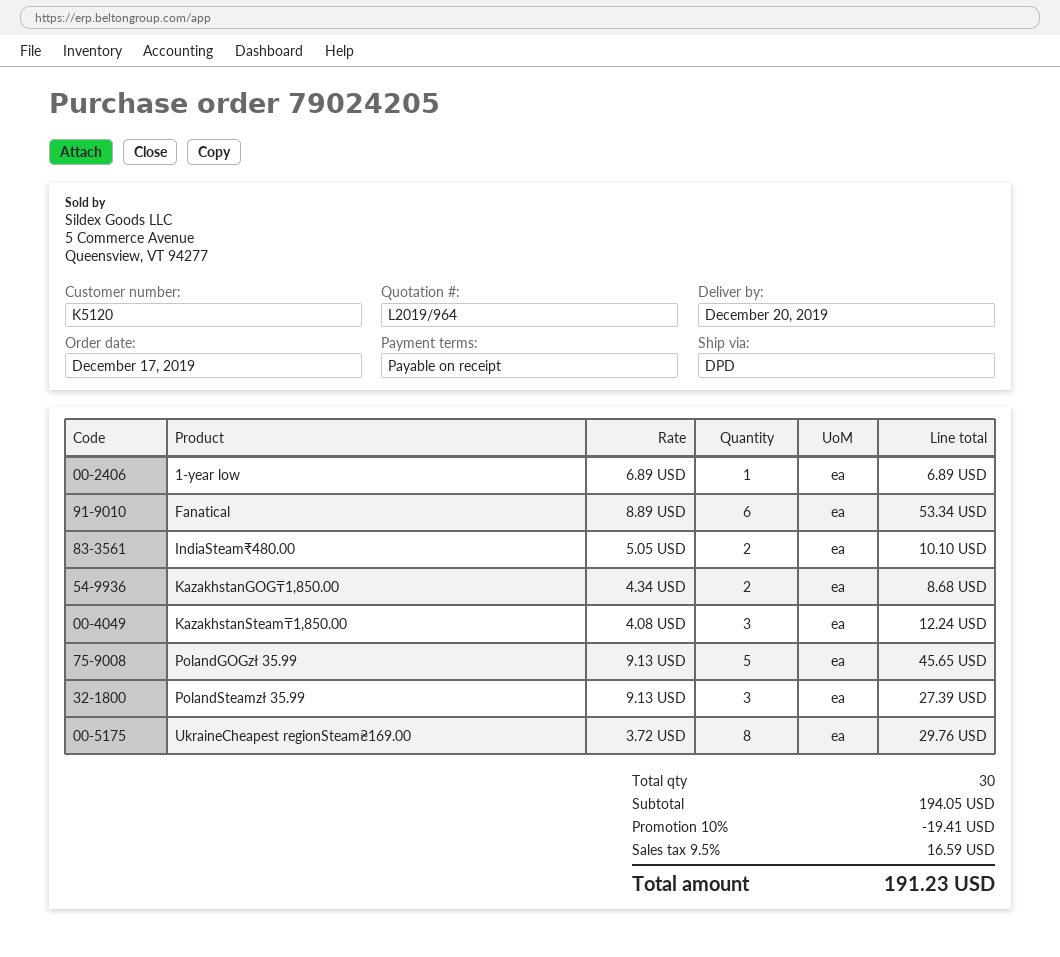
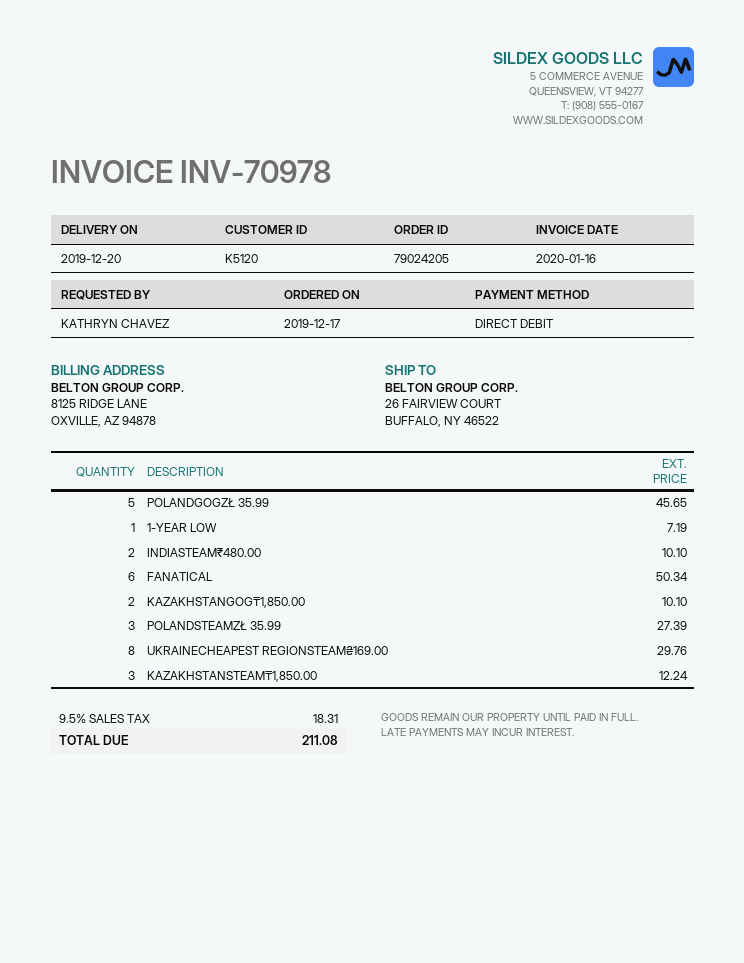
1-year low: 1 for 6.89 -> 1 for 7.19
Fanatical: 6 for 53.34 -> 6 for 50.34
KazakhstanGOG₸1,850.00: 2 for 8.68 -> 2 for 10.10
discount: 10% = 19.41 -> none
tax: 9.5% = 16.59 -> 9.5% = 18.31
total: 191.23 -> 211.08

